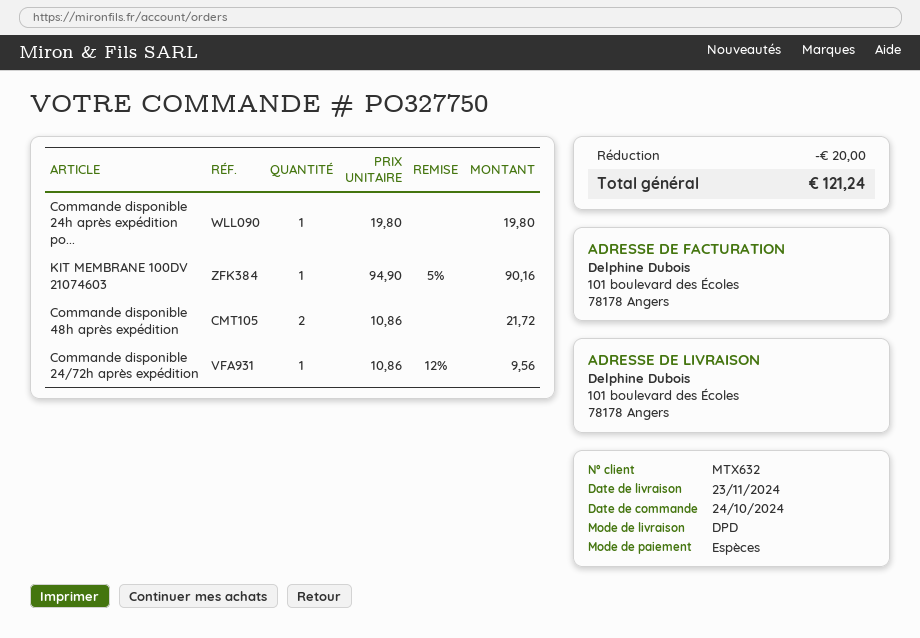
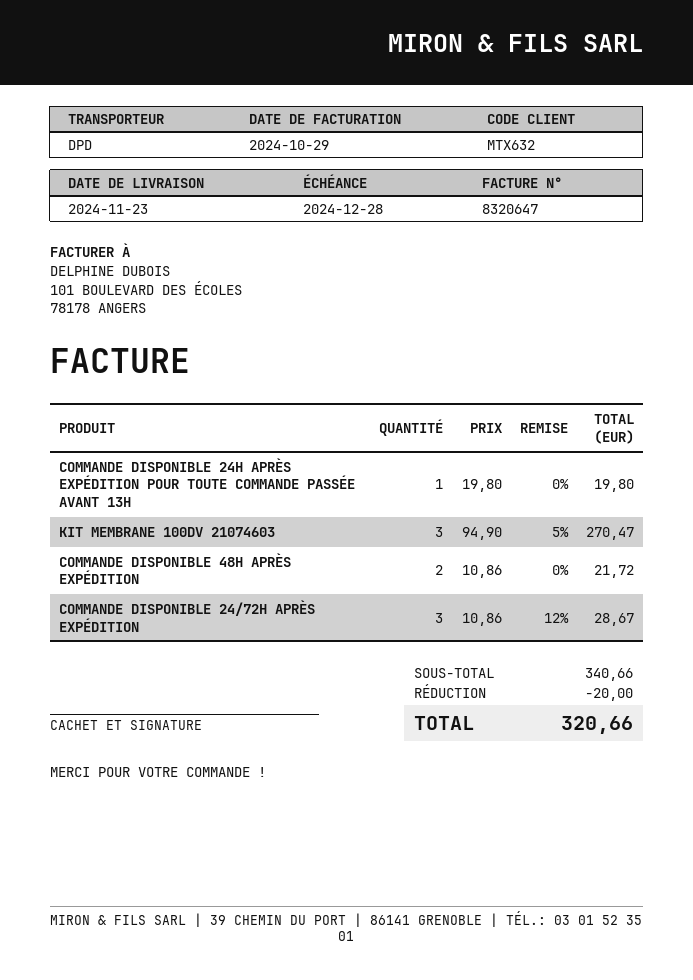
KIT MEMBRANE 100DV 21074603: 1 x 94.90 - 5% = 90.16 -> 3 x 94.90 - 5% = 270.47
Commande disponible 24/72h après expédition: 1 x 10.86 - 12% = 9.56 -> 3 x 10.86 - 12% = 28.67
total: 121.24 -> 320.66

